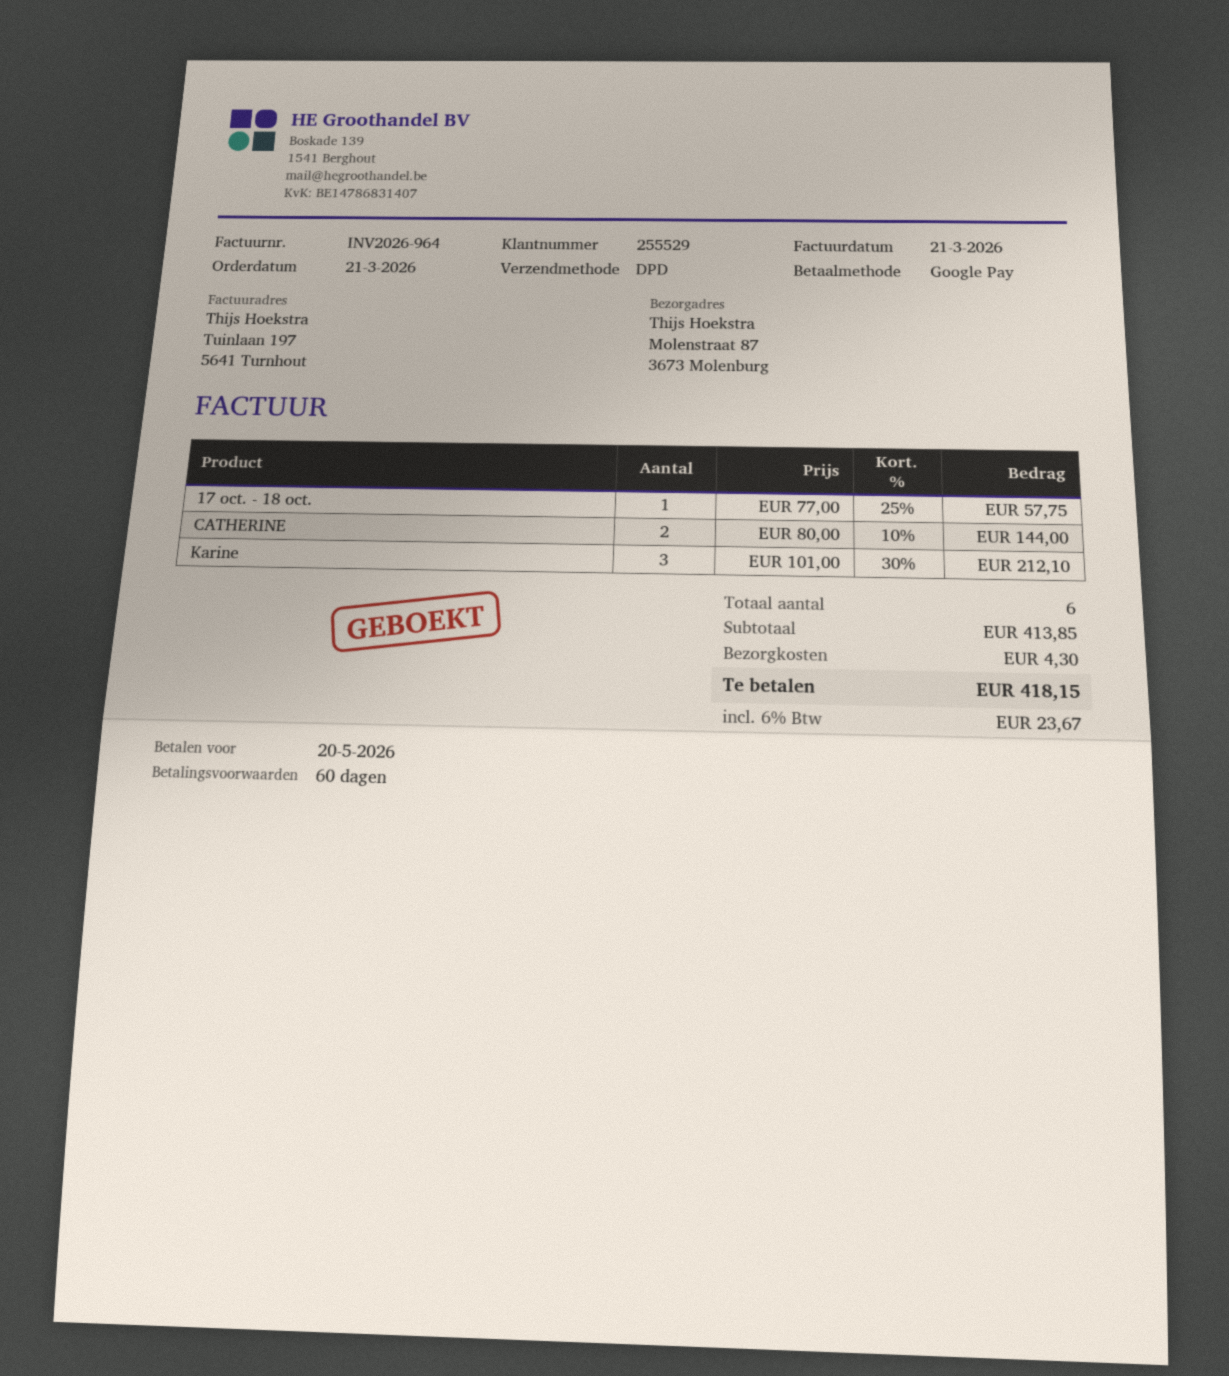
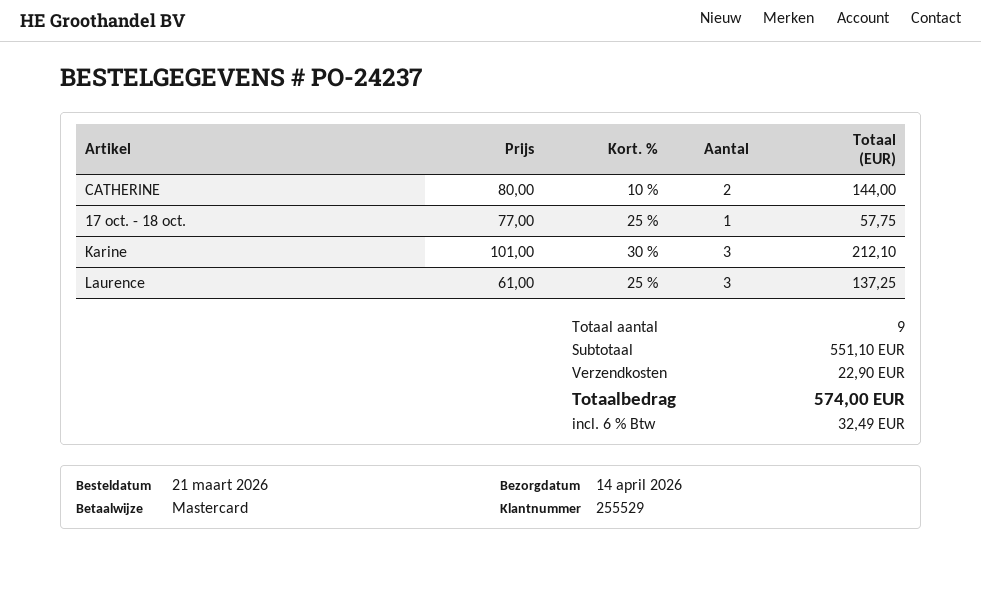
payment method: Google Pay -> Mastercard
Laurence: none -> 3 x 61.00 - 25% = 137.25
total quantity: 6 -> 9
subtotal: 413.85 -> 551.10
shipping: 4.30 -> 22.90
tax: 6% = 23.67 -> 6% = 32.49
total: 418.15 -> 574.00

